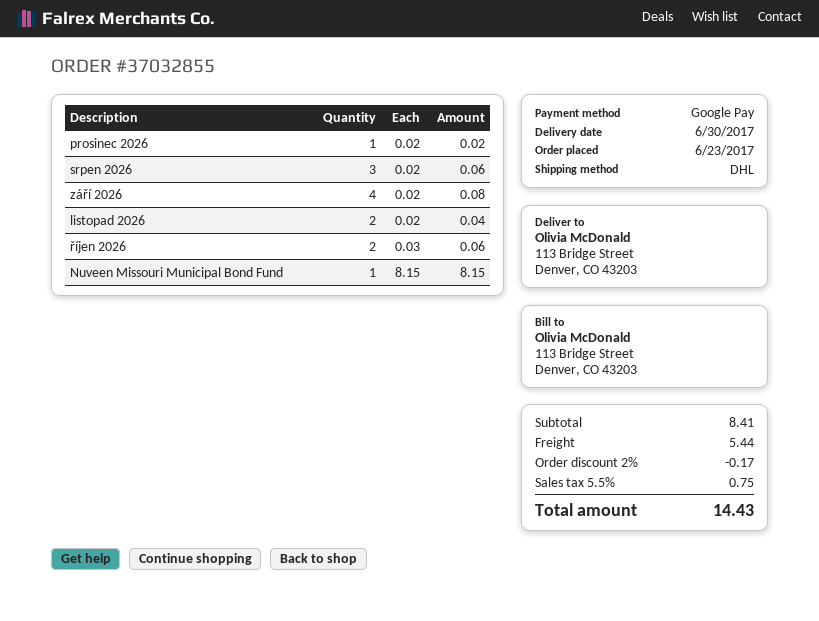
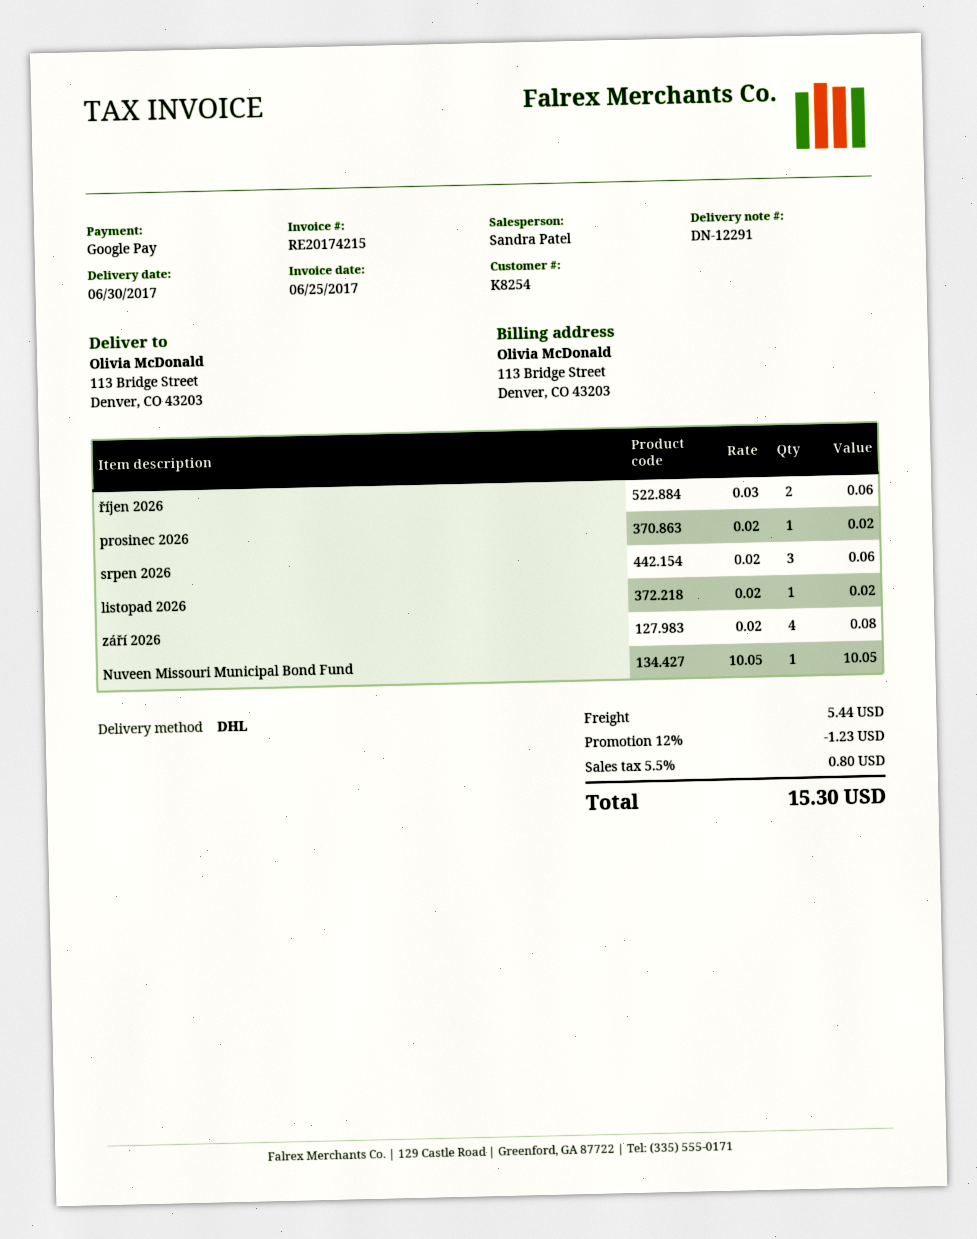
listopad 2026: 2 x 0.02 = 0.04 -> 1 x 0.02 = 0.02
Nuveen Missouri Municipal Bond Fund: 1 x 8.15 = 8.15 -> 1 x 10.05 = 10.05
discount: 2% = 0.17 -> 12% = 1.23
tax: 5.5% = 0.75 -> 5.5% = 0.80
total: 14.43 -> 15.30

